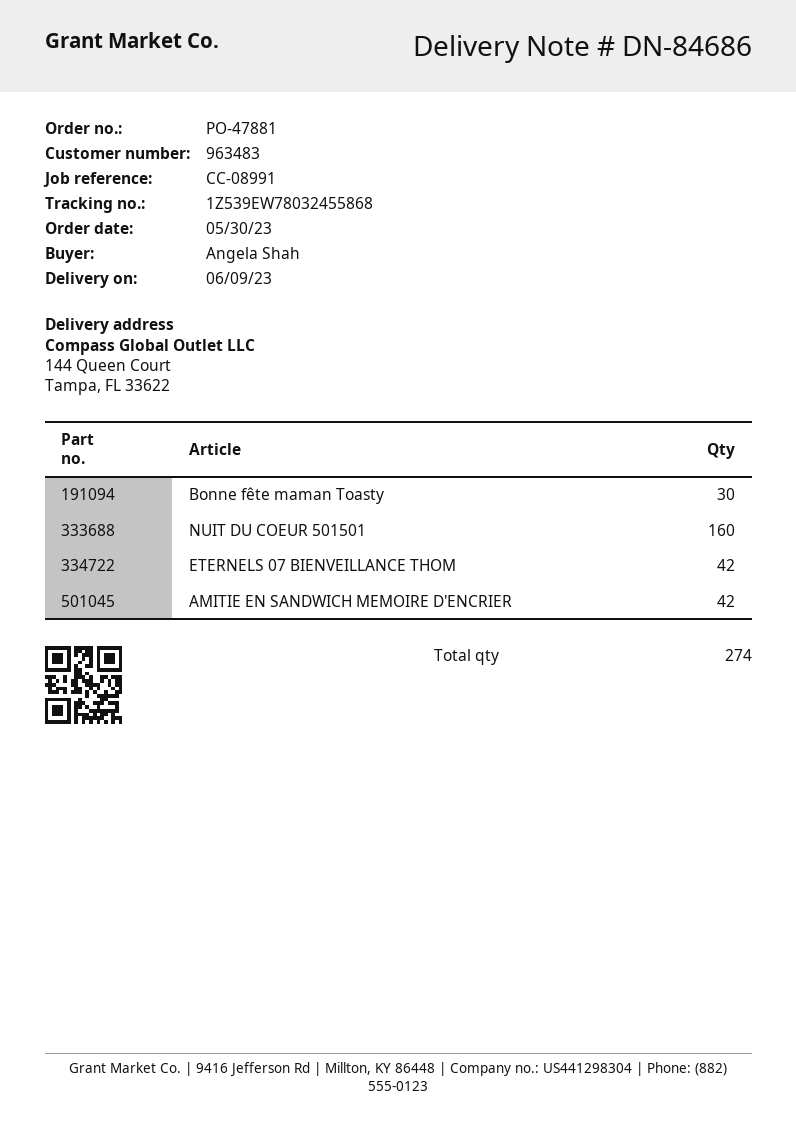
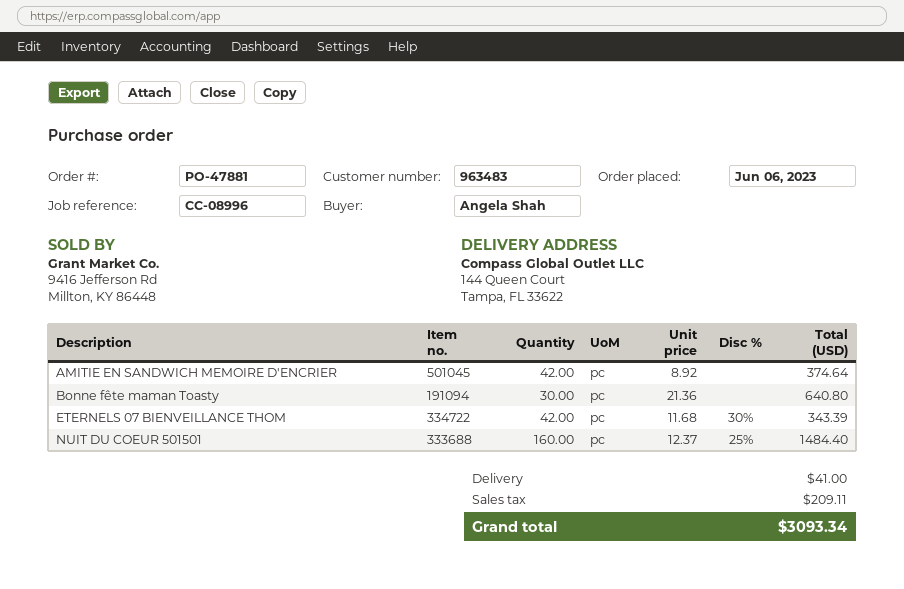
order date: 2023-05-30 -> 2023-06-06
reference: CC-08991 -> CC-08996

